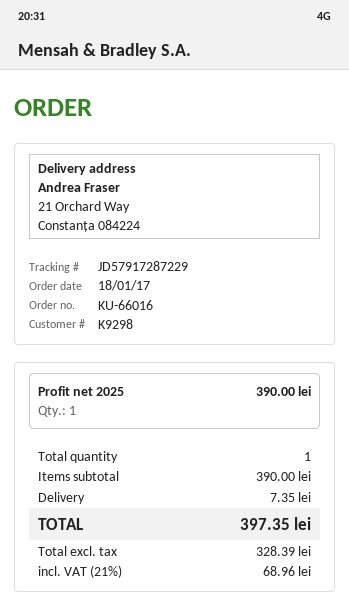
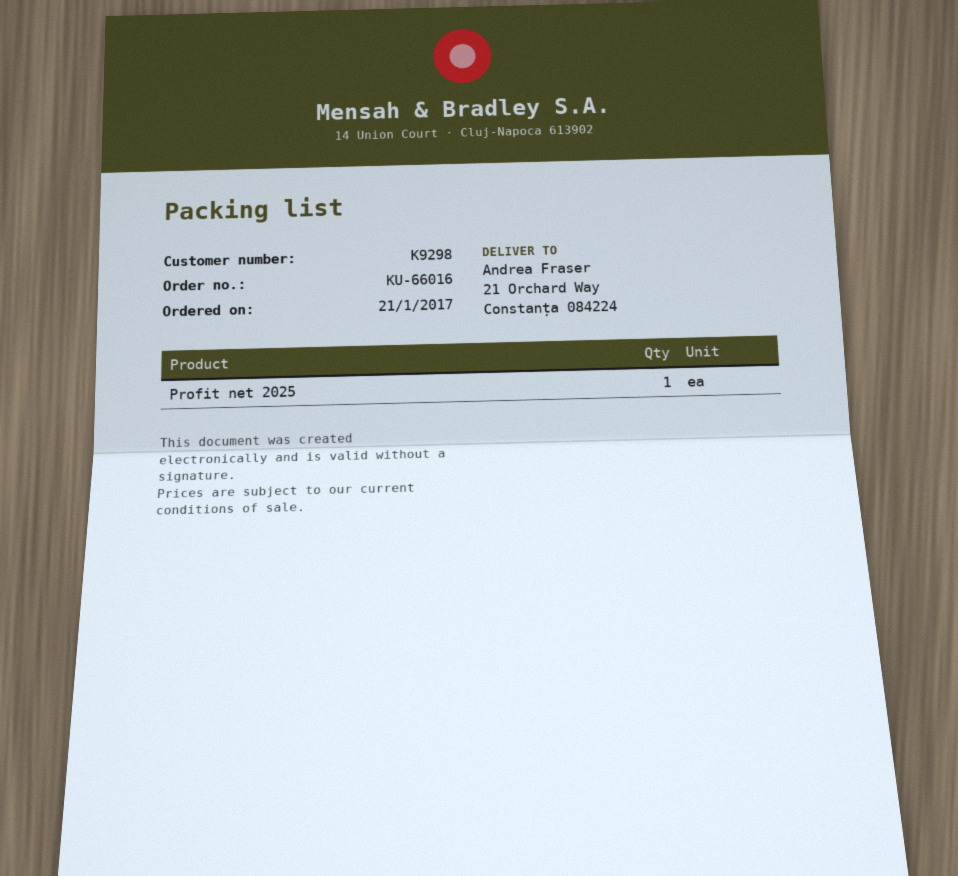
order date: 2017-01-18 -> 2017-01-21

